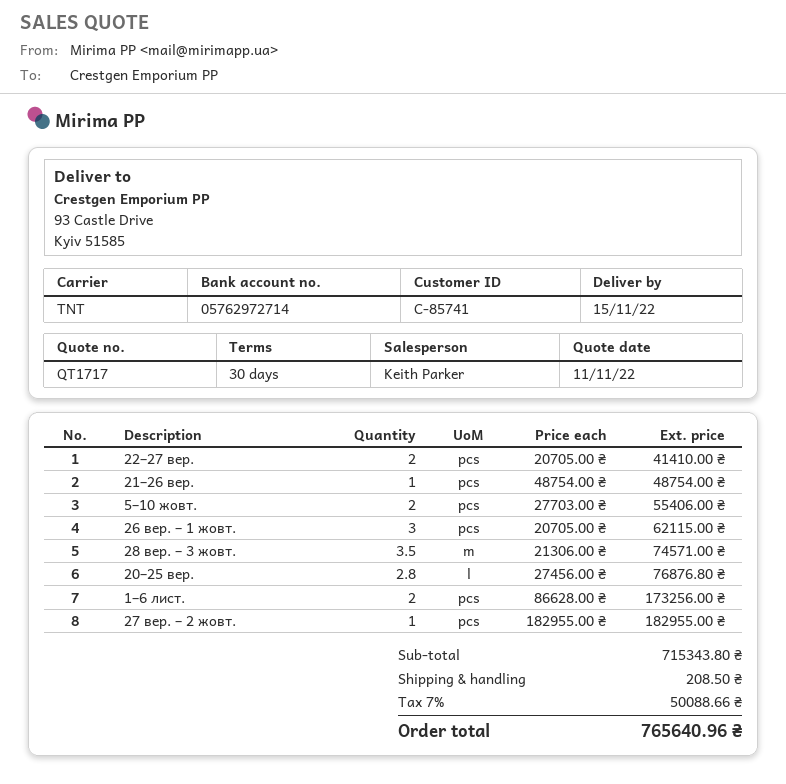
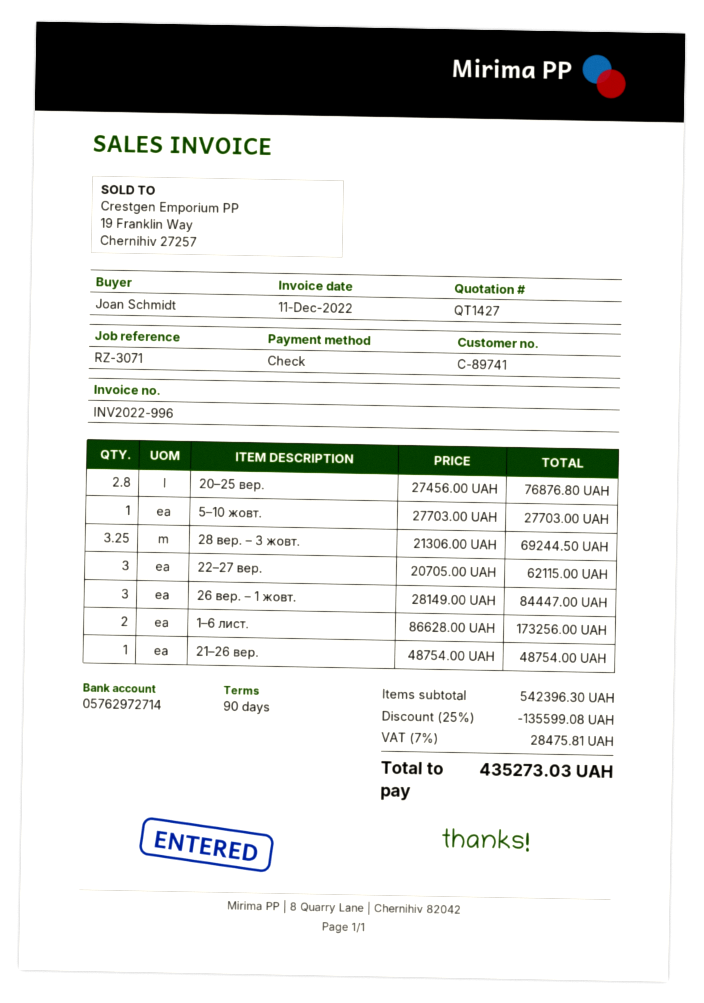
quote number: QT1717 -> QT1427
payment terms: 30 days -> 90 days
customer number: C-85741 -> C-89741
22–27 вер.: 2 x 20705.00 = 41410.00 -> 3 x 20705.00 = 62115.00
5–10 жовт.: 2 x 27703.00 = 55406.00 -> 1 x 27703.00 = 27703.00
26 вер. – 1 жовт.: 3 x 20705.00 = 62115.00 -> 3 x 28149.00 = 84447.00
28 вер. – 3 жовт.: 3.5 x 21306.00 = 74571.00 -> 3.25 x 21306.00 = 69244.50
27 вер. – 2 жовт.: 1 x 182955.00 = 182955.00 -> none
subtotal: 715343.80 -> 542396.30
discount: none -> 25% = 135599.08
shipping: 208.50 -> none
tax: 7% = 50088.66 -> 7% = 28475.81
total: 765640.96 -> 435273.03

